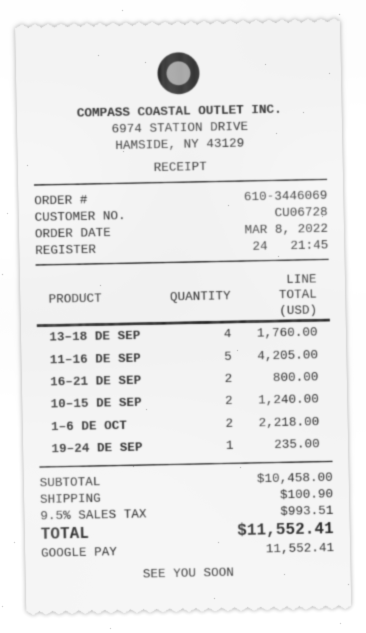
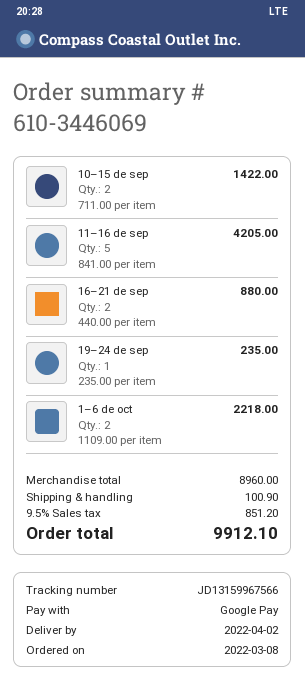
13–18 DE SEP: 4 for 1760.00 -> none
16–21 DE SEP: 2 for 800.00 -> 2 for 880.00
10–15 DE SEP: 2 for 1240.00 -> 2 for 1422.00
subtotal: 10458.00 -> 8960.00
tax: 9.5% = 993.51 -> 9.5% = 851.20
total: 11552.41 -> 9912.10

